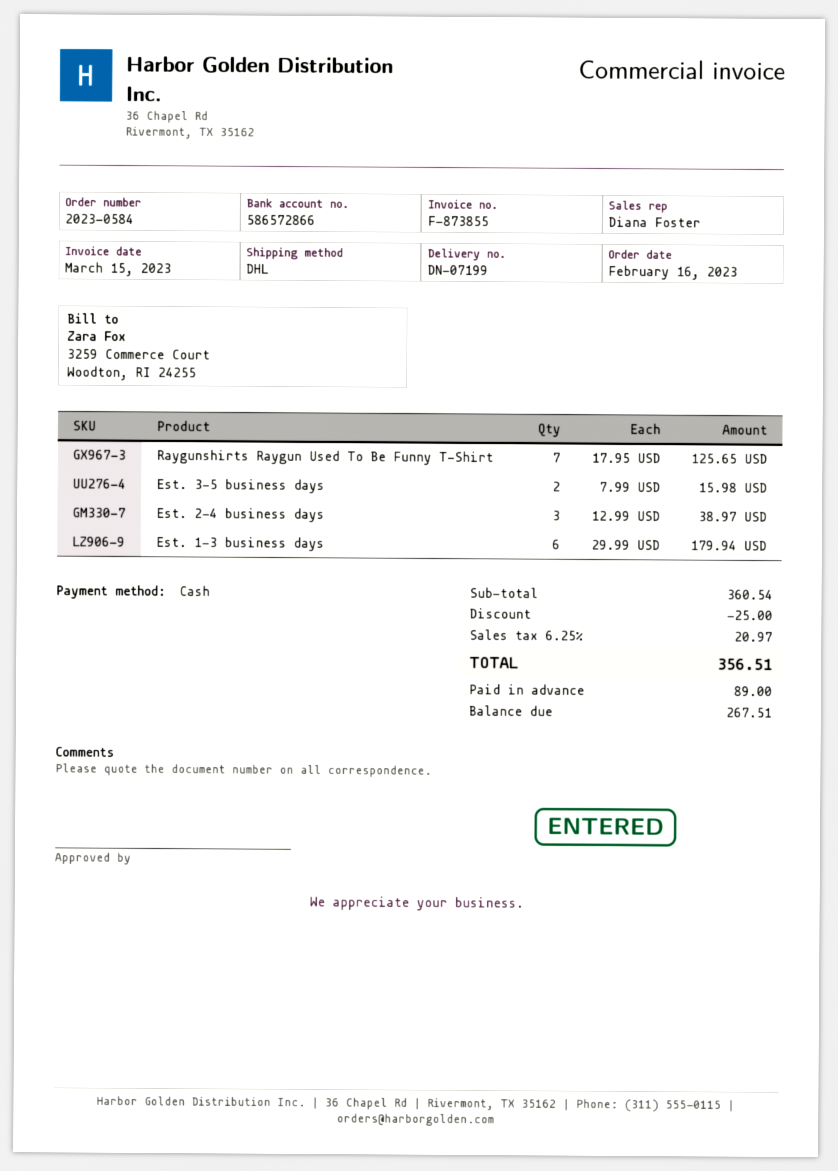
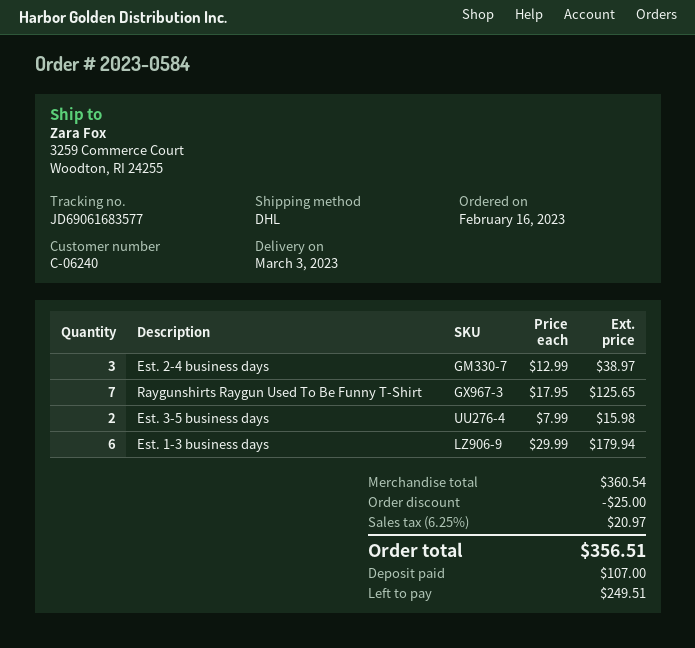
deposit: 89.00 -> 107.00
balance: 267.51 -> 249.51

